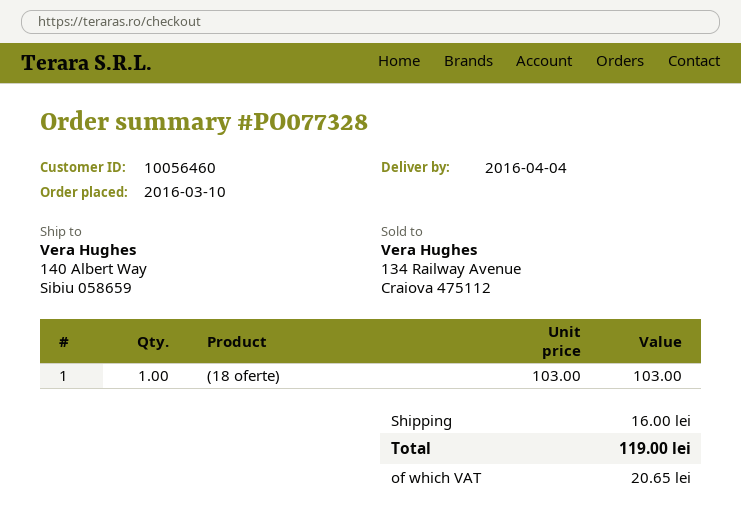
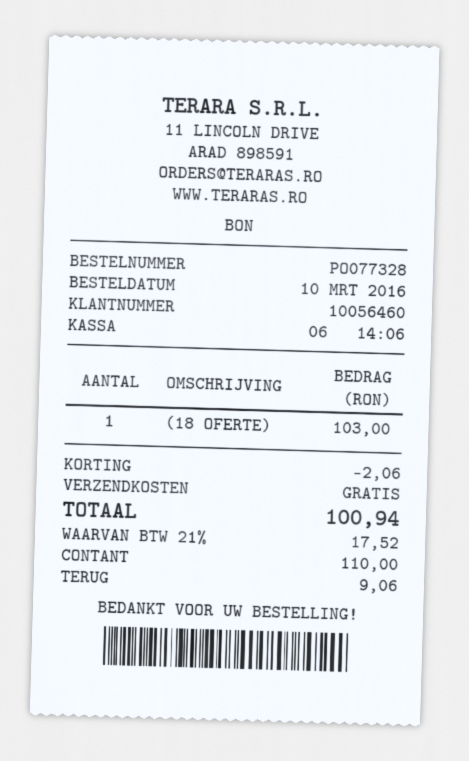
discount: none -> 2.06
shipping: 16.00 -> 0.00
tax: 20.65 -> 17.52
total: 119.00 -> 100.94

